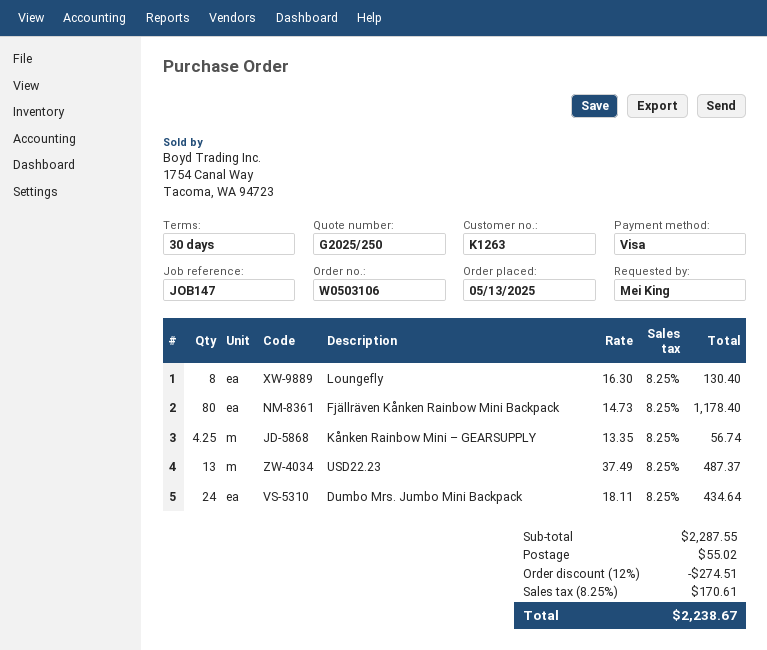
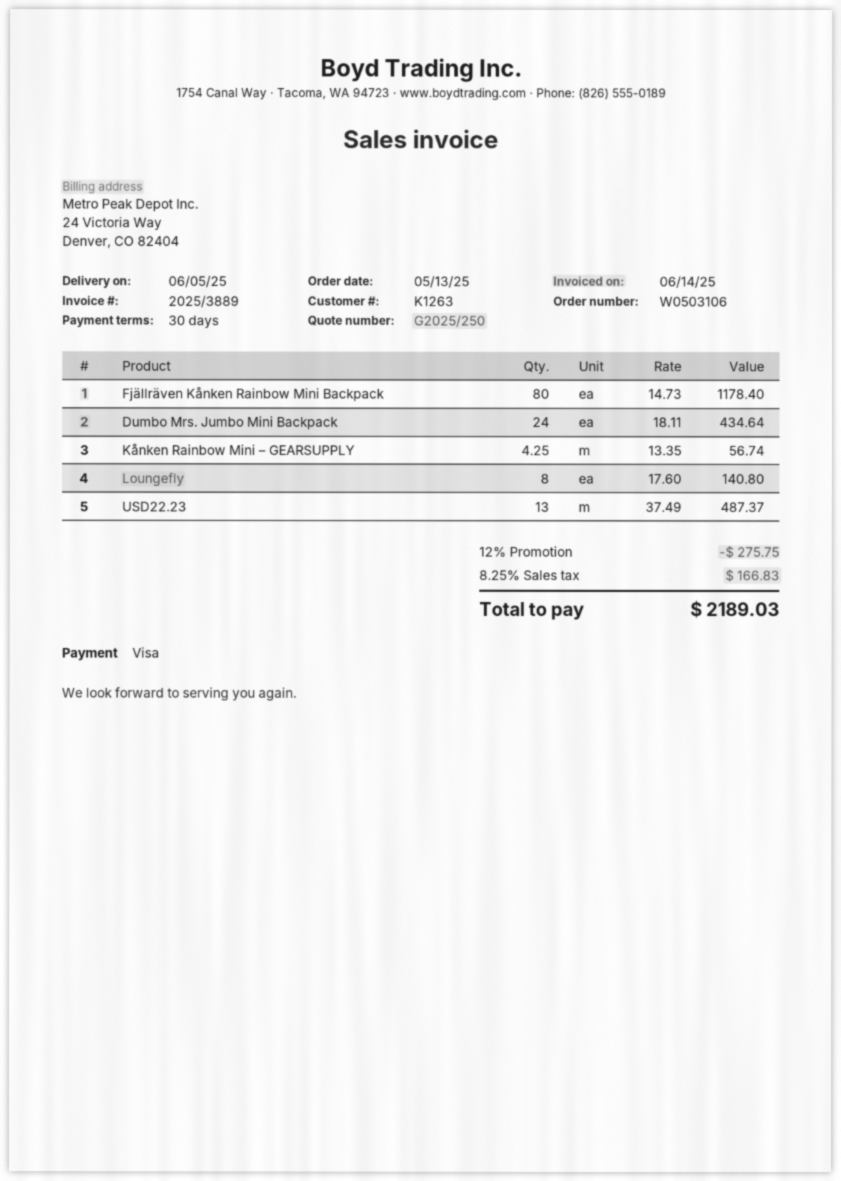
Loungefly: 8 x 16.30 = 130.40 -> 8 x 17.60 = 140.80
discount: 12% = 274.51 -> 12% = 275.75
shipping: 55.02 -> none
tax: 8.25% = 170.61 -> 8.25% = 166.83
total: 2238.67 -> 2189.03

